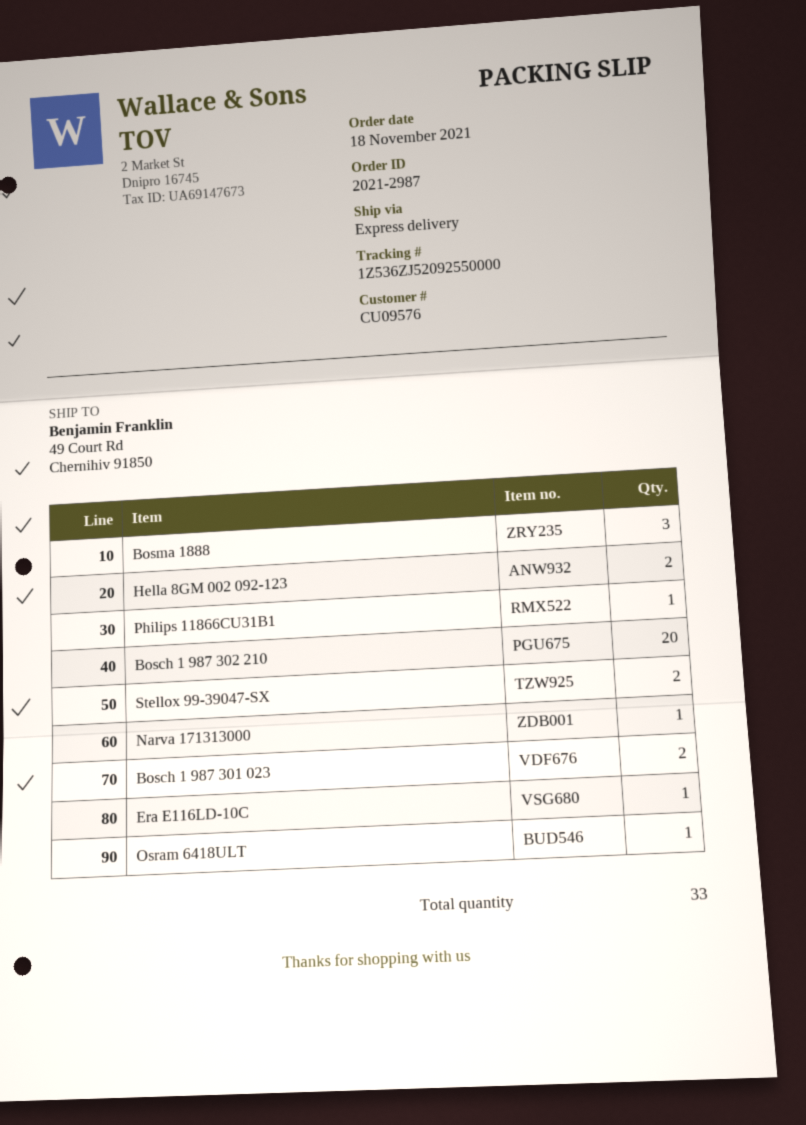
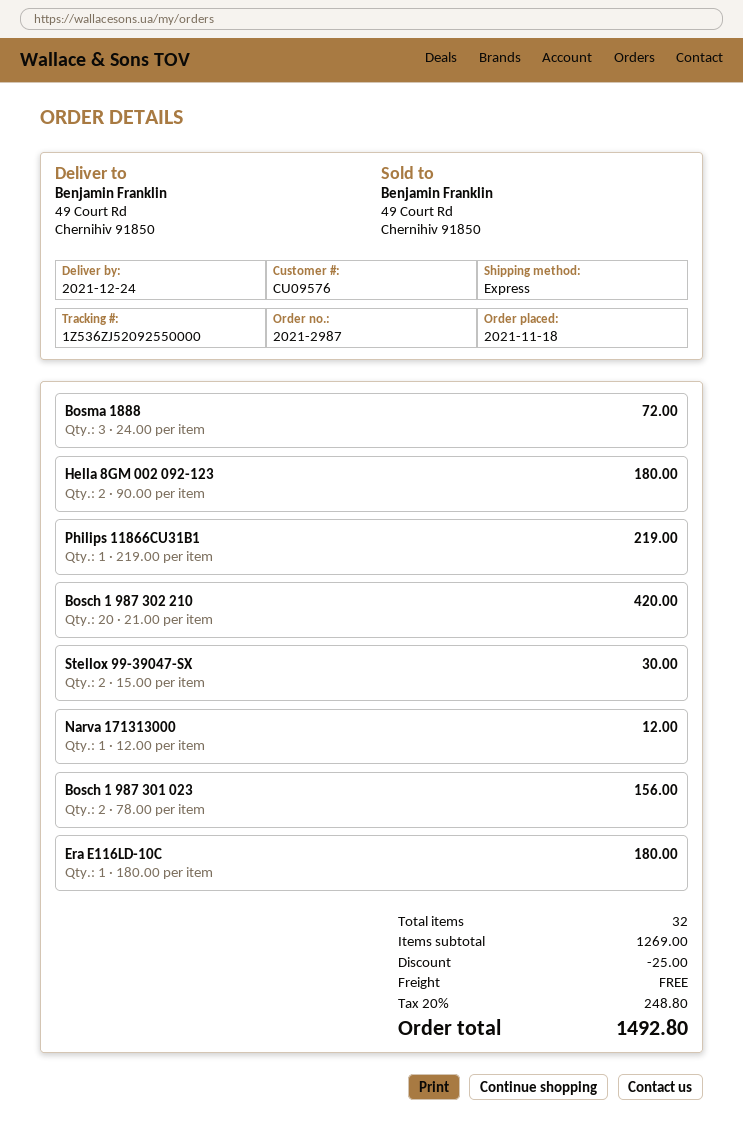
Osram 6418ULT: 1 -> none
total quantity: 33 -> 32

